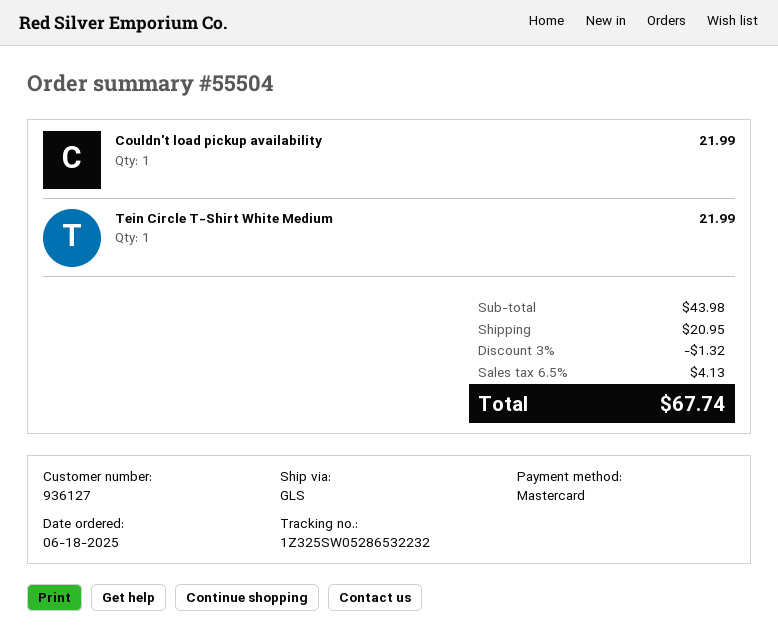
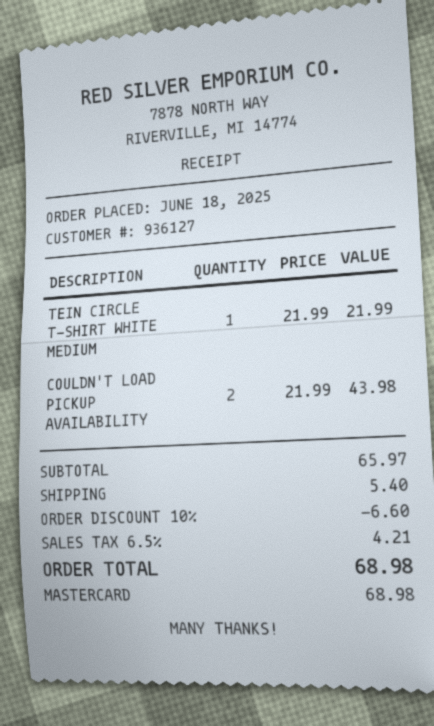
Couldn't load pickup availability: 1 for 21.99 -> 2 for 43.98
subtotal: 43.98 -> 65.97
discount: 3% = 1.32 -> 10% = 6.60
shipping: 20.95 -> 5.40
tax: 6.5% = 4.13 -> 6.5% = 4.21
total: 67.74 -> 68.98

